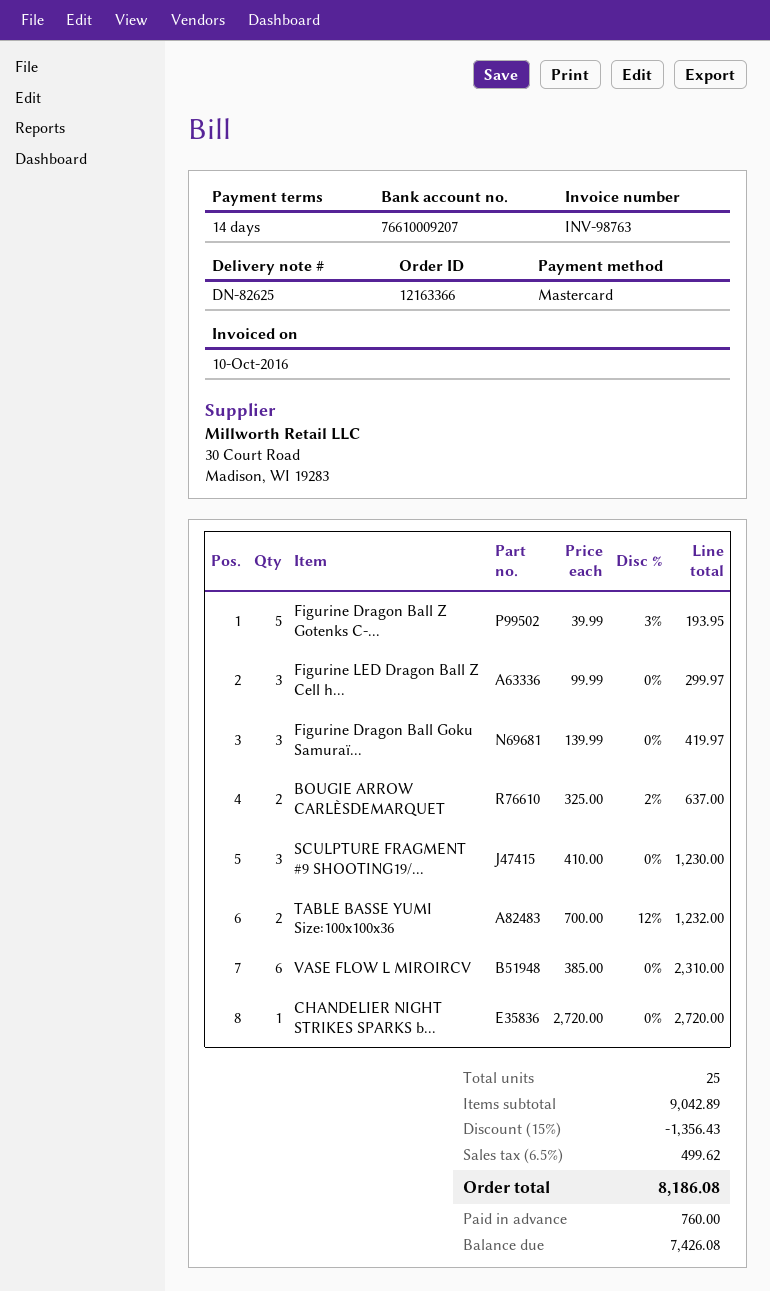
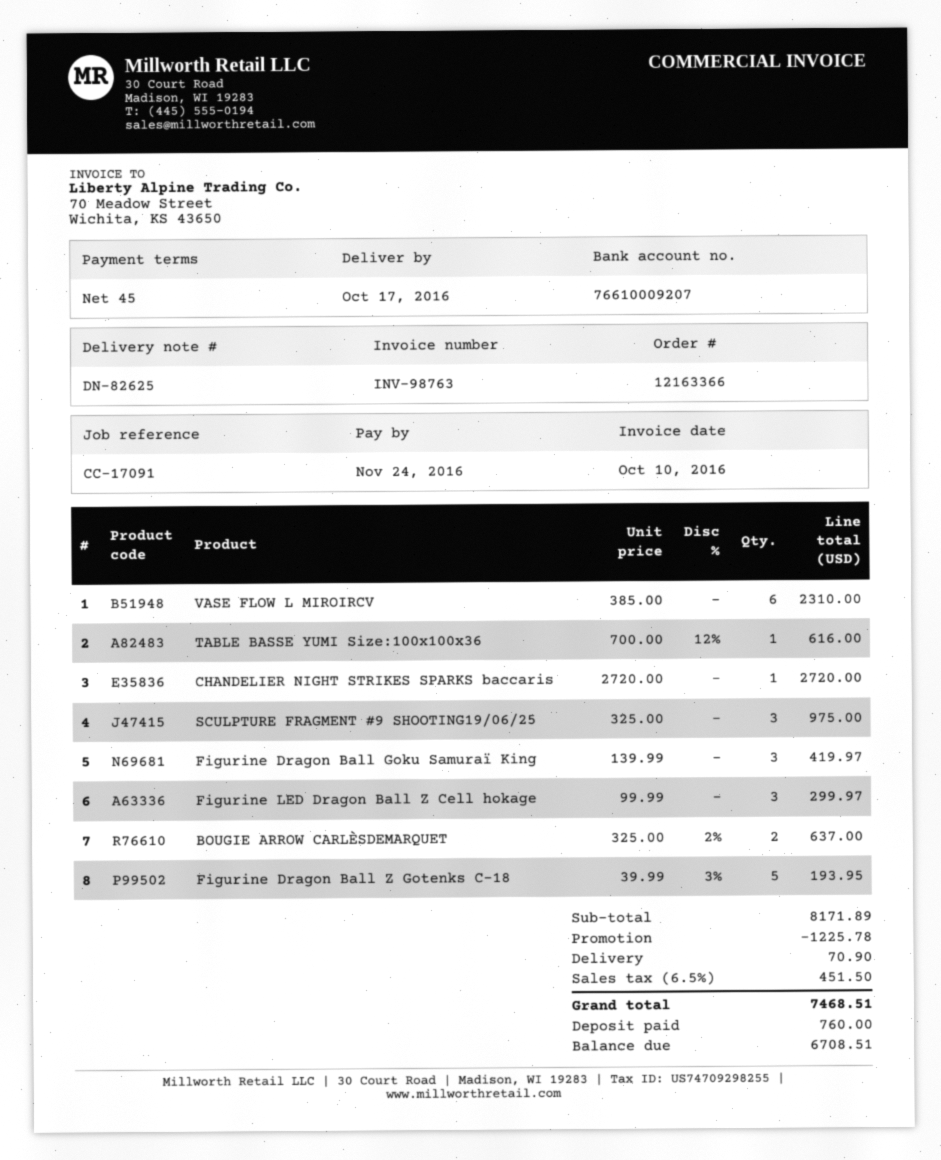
payment terms: 14 days -> 45 days
SCULPTURE FRAGMENT #9 SHOOTING19/...: 3 x 410.00 = 1230.00 -> 3 x 325.00 = 975.00
TABLE BASSE YUMI Size:100x100x36: 2 x 700.00 - 12% = 1232.00 -> 1 x 700.00 - 12% = 616.00
subtotal: 9042.89 -> 8171.89
discount: 1356.43 -> 1225.78
shipping: none -> 70.90
tax: 6.5% = 499.62 -> 6.5% = 451.50
total: 8186.08 -> 7468.51
balance: 7426.08 -> 6708.51

